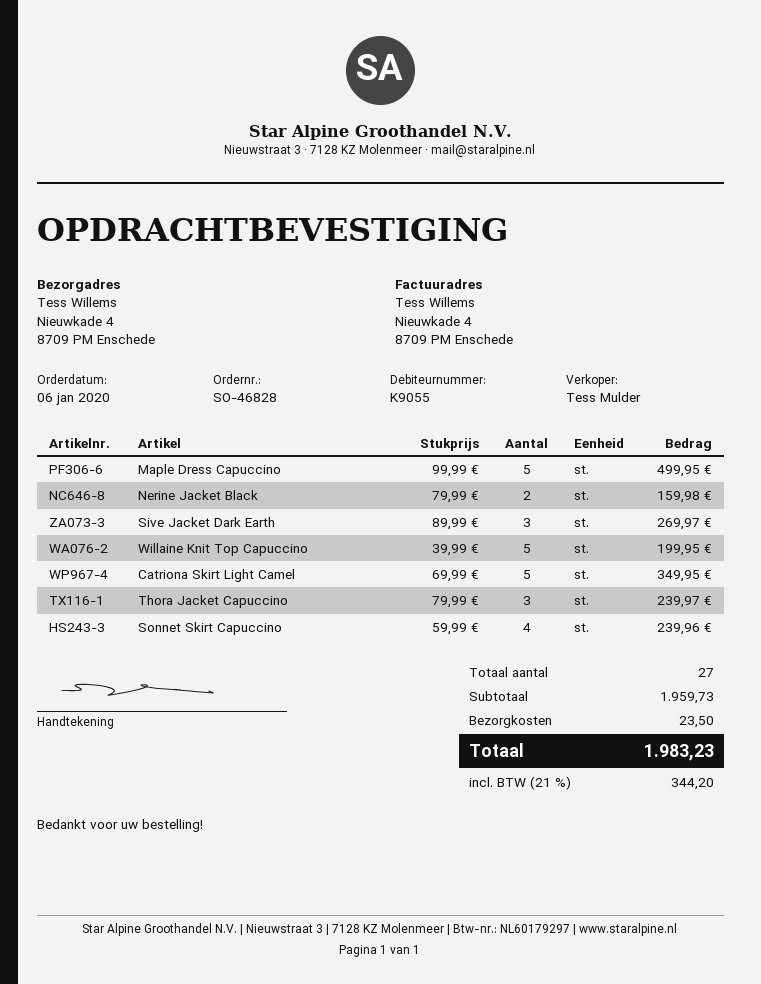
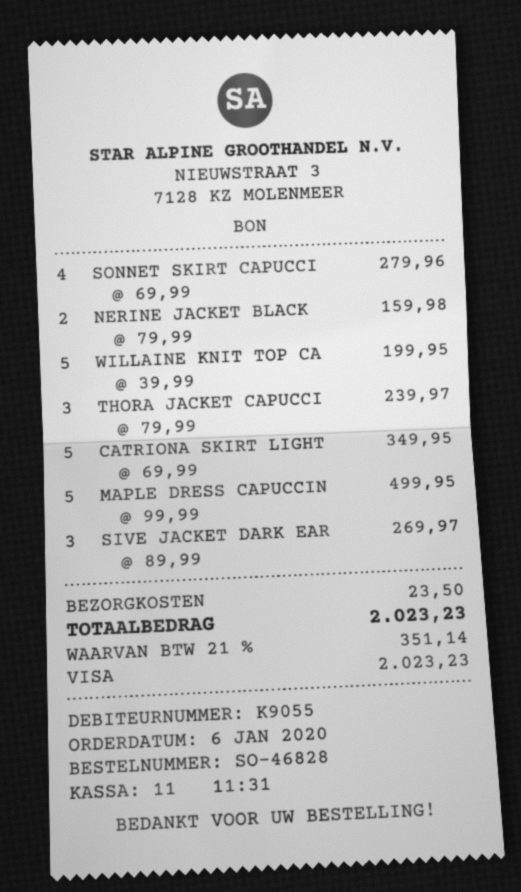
Sonnet Skirt Capuccino: 4 x 59.99 = 239.96 -> 4 x 69.99 = 279.96
tax: 21% = 344.20 -> 21% = 351.14
total: 1983.23 -> 2023.23

